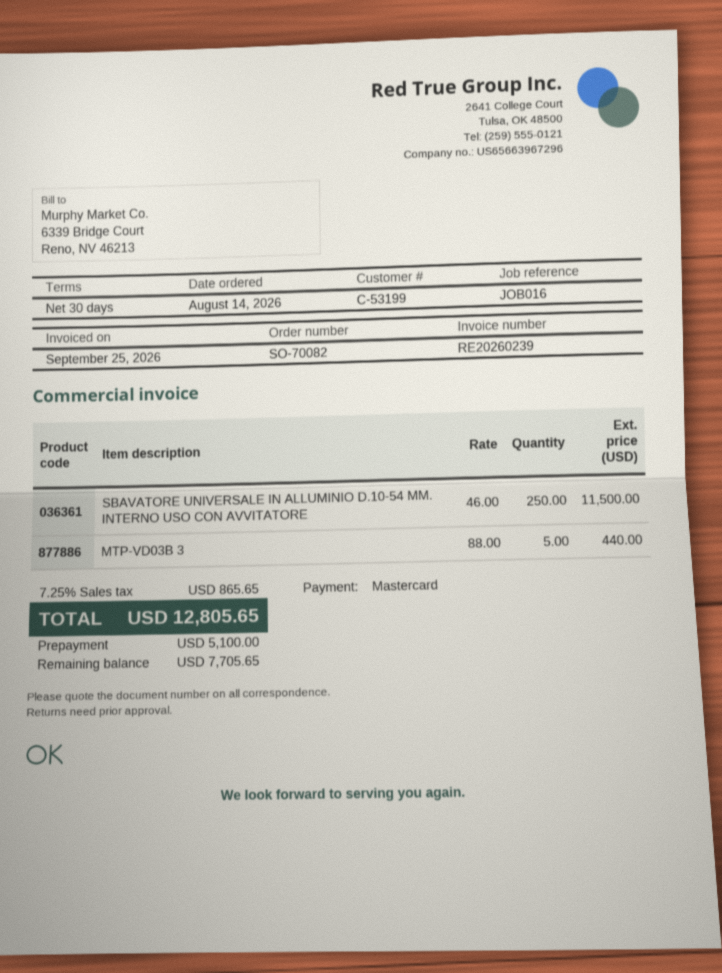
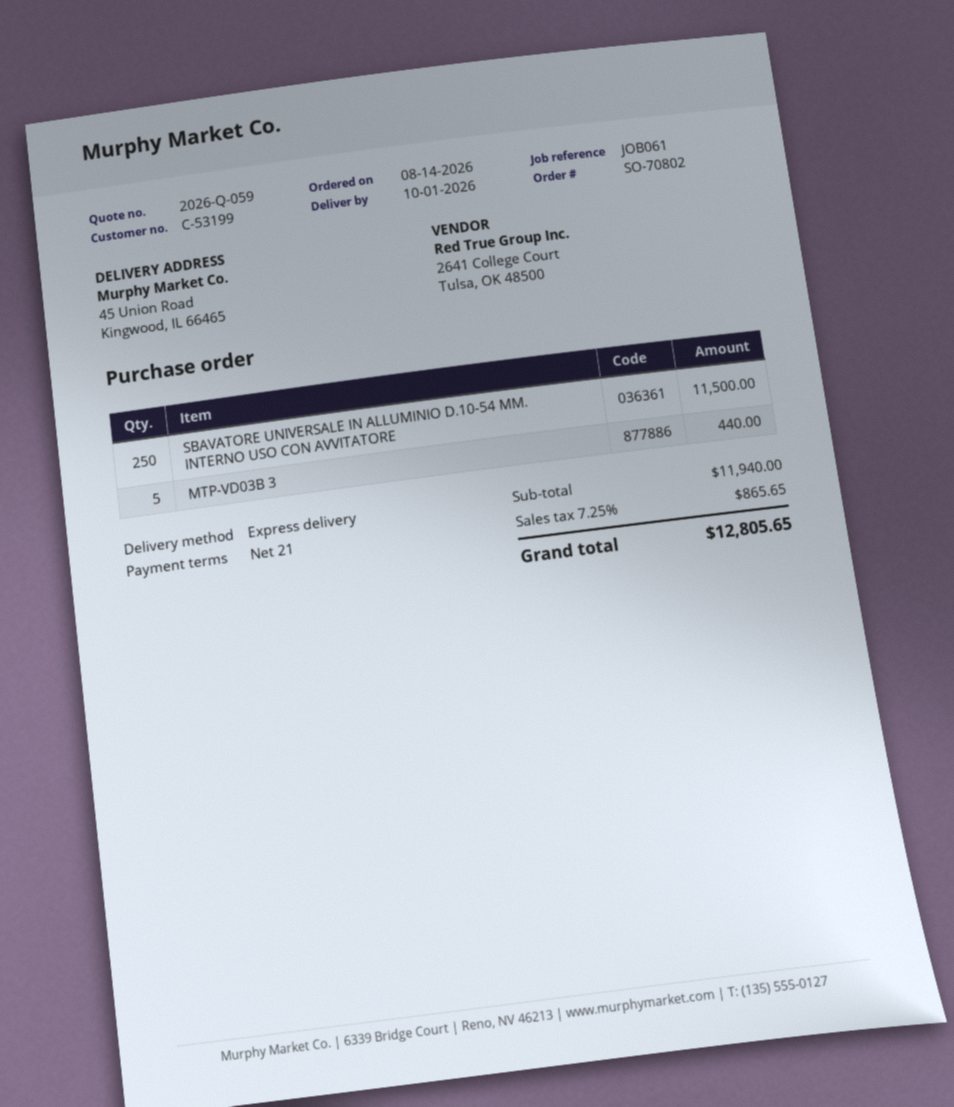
order number: SO-70082 -> SO-70802
payment terms: 30 days -> 21 days
reference: JOB016 -> JOB061

